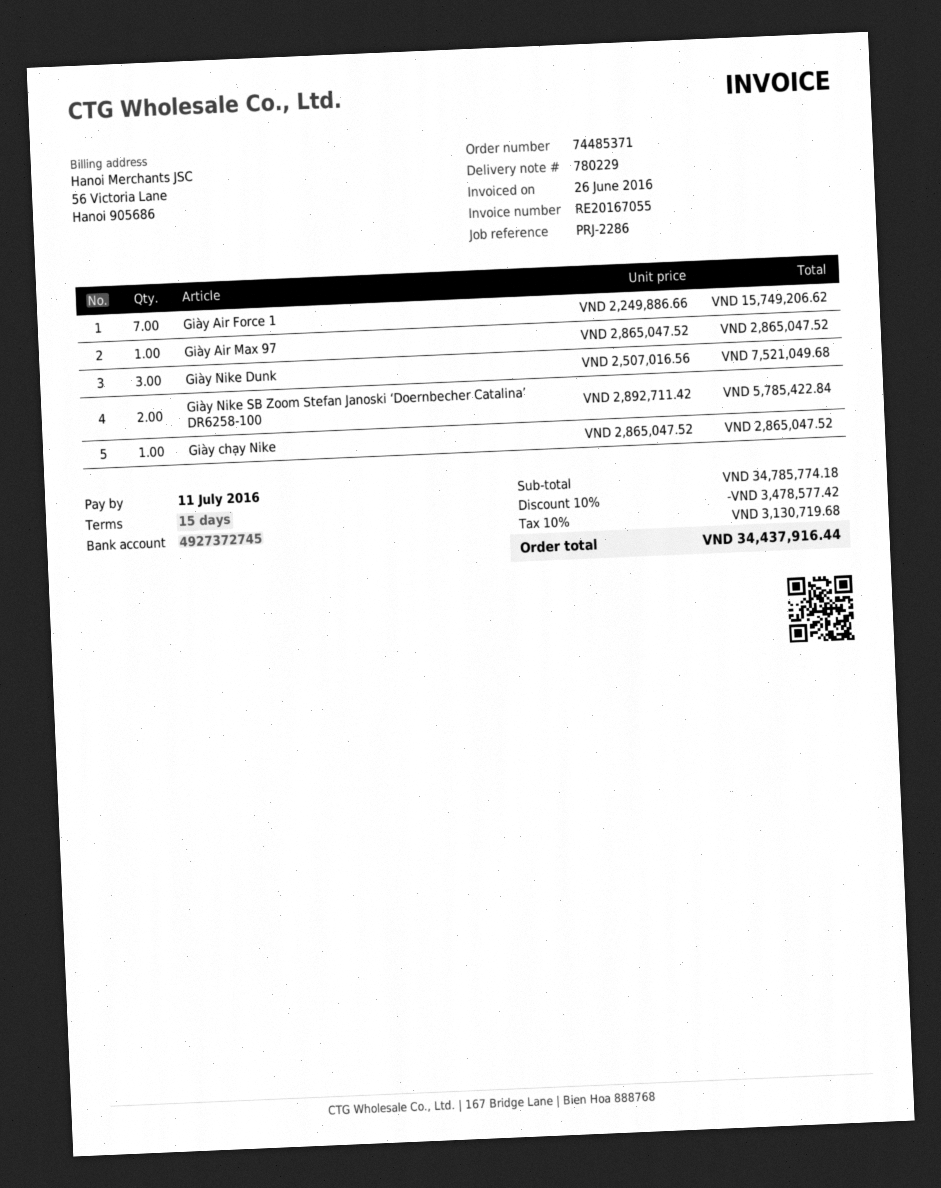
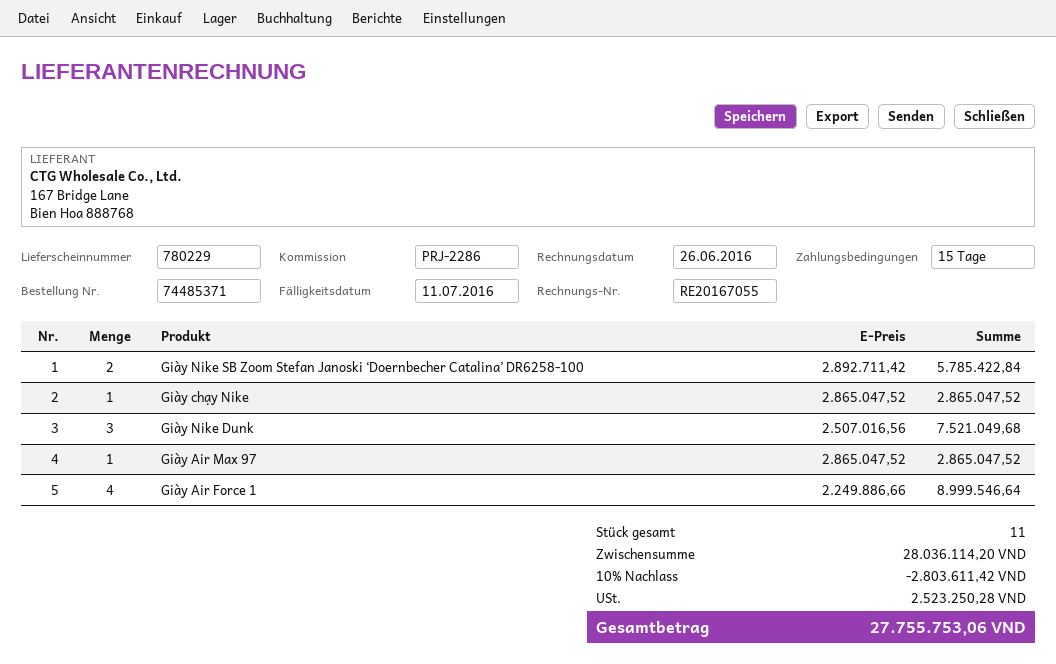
Giày Air Force 1: 7 x 2249886.66 = 15749206.62 -> 4 x 2249886.66 = 8999546.64
subtotal: 34785774.18 -> 28036114.20
discount: 10% = 3478577.42 -> 10% = 2803611.42
tax: 3130719.68 -> 2523250.28
total: 34437916.44 -> 27755753.06

